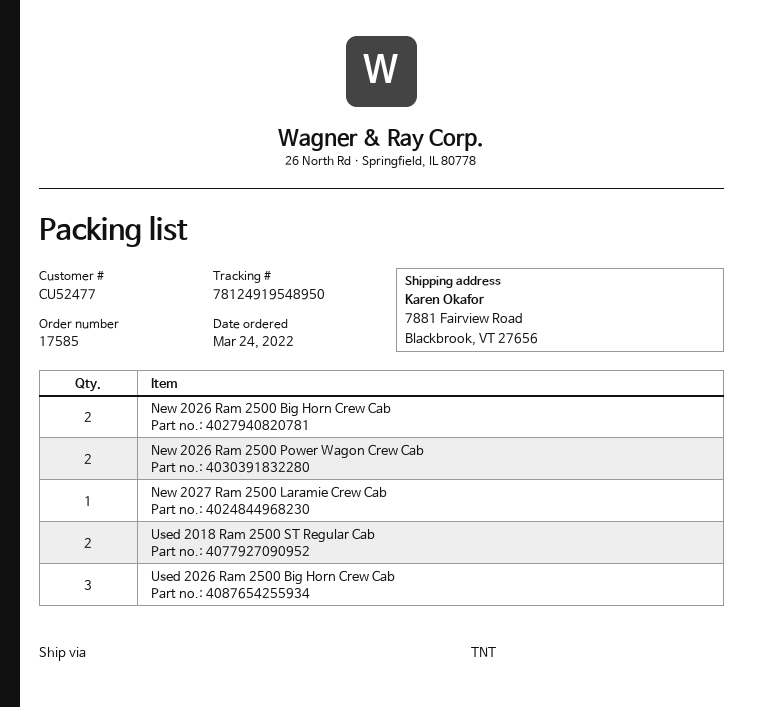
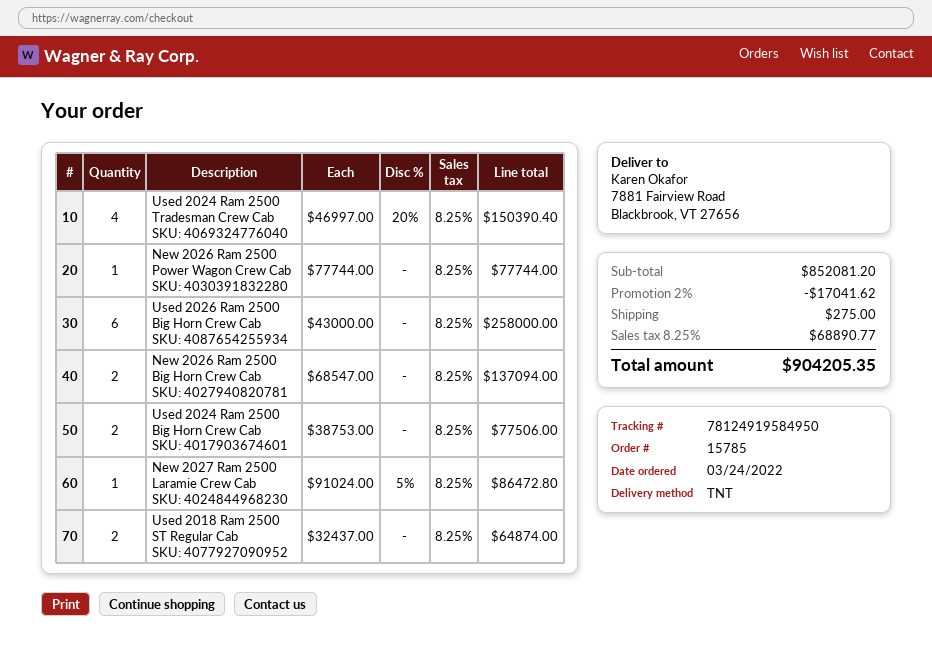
order number: 17585 -> 15785
tracking number: 78124919548950 -> 78124919584950
New 2026 Ram 2500 Power Wagon Crew Cab: 2 -> 1
Used 2026 Ram 2500 Big Horn Crew Cab: 3 -> 6
Used 2024 Ram 2500 Tradesman Crew Cab: none -> 4
Used 2024 Ram 2500 Big Horn Crew Cab: none -> 2

